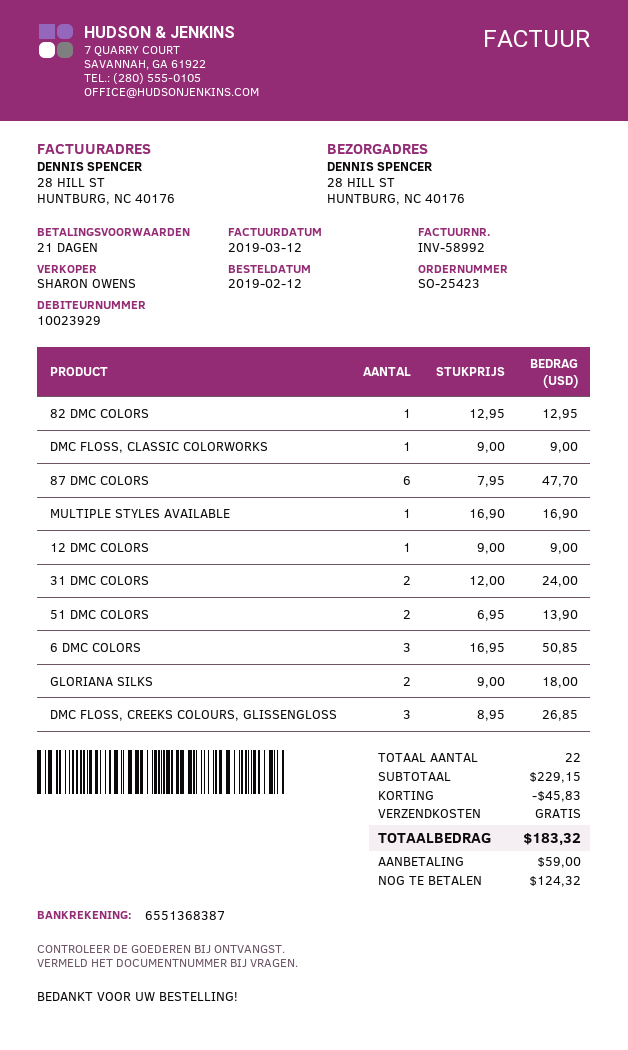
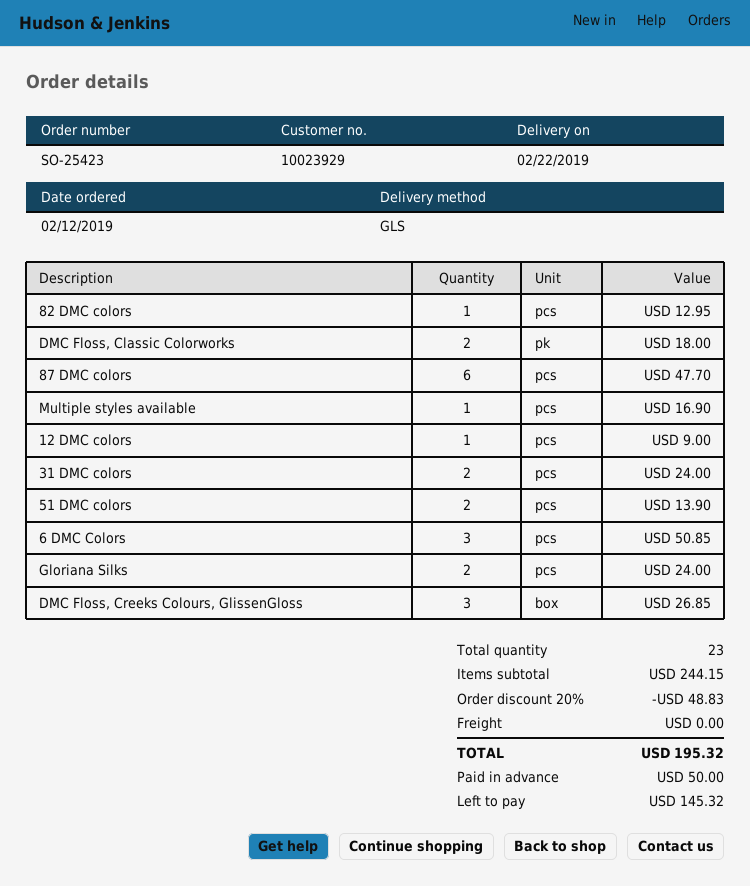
DMC FLOSS, CLASSIC COLORWORKS: 1 for 9.00 -> 2 for 18.00
GLORIANA SILKS: 2 for 18.00 -> 2 for 24.00
total quantity: 22 -> 23
subtotal: 229.15 -> 244.15
discount: 45.83 -> 48.83
total: 183.32 -> 195.32
deposit: 59.00 -> 50.00
balance: 124.32 -> 145.32

